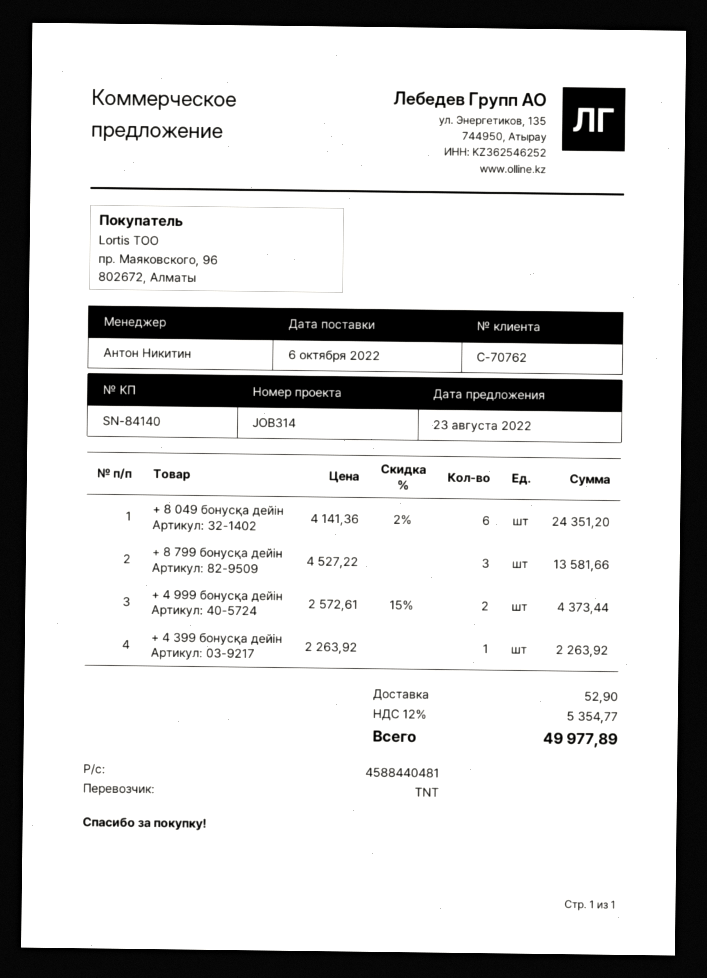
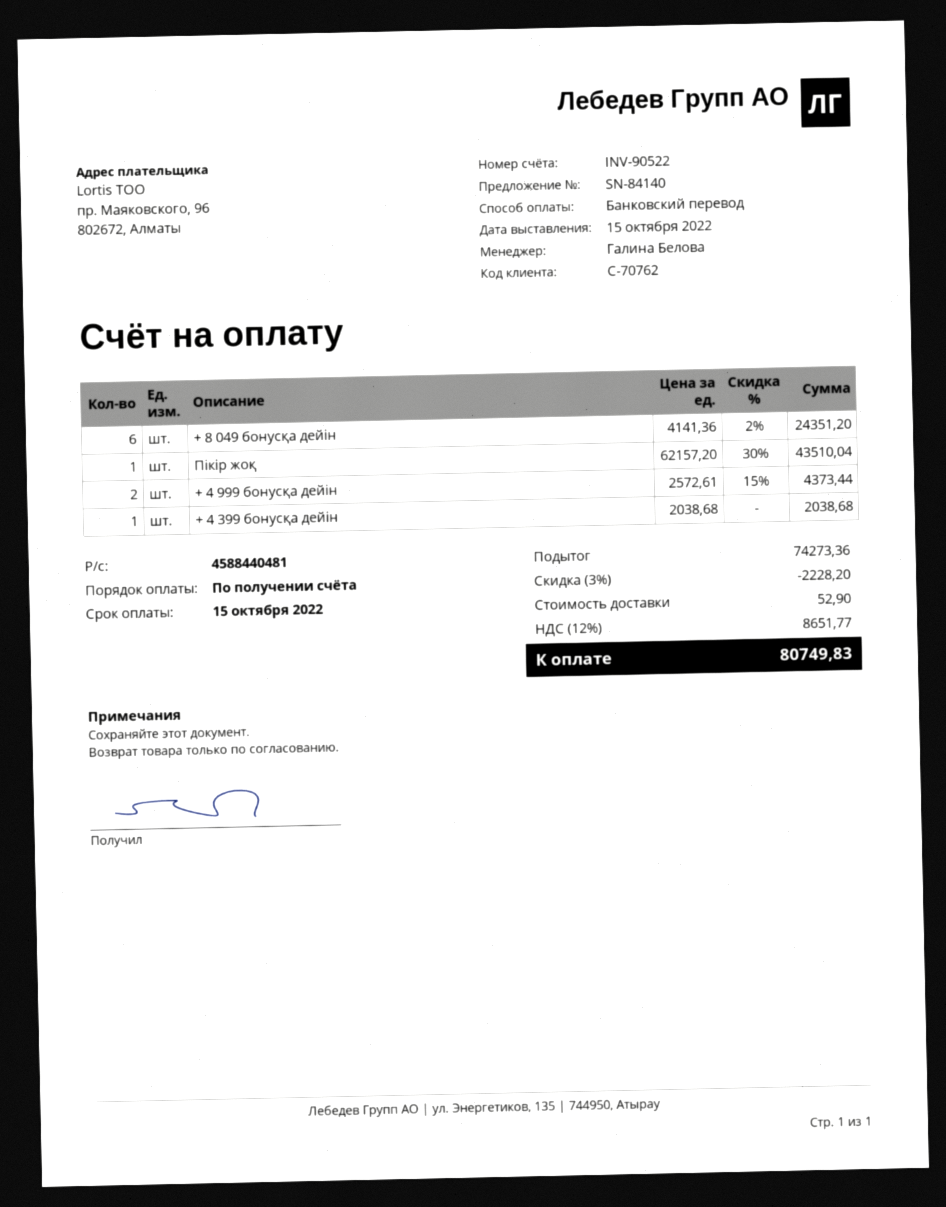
sales rep: Антон Никитин -> Галина Белова
+ 8 799 бонусқа дейін: 3 x 4527.22 = 13581.66 -> none
+ 4 399 бонусқа дейін: 1 x 2263.92 = 2263.92 -> 1 x 2038.68 = 2038.68
Пікір жоқ: none -> 1 x 62157.20 - 30% = 43510.04
discount: none -> 3% = 2228.20
tax: 12% = 5354.77 -> 12% = 8651.77
total: 49977.89 -> 80749.83

